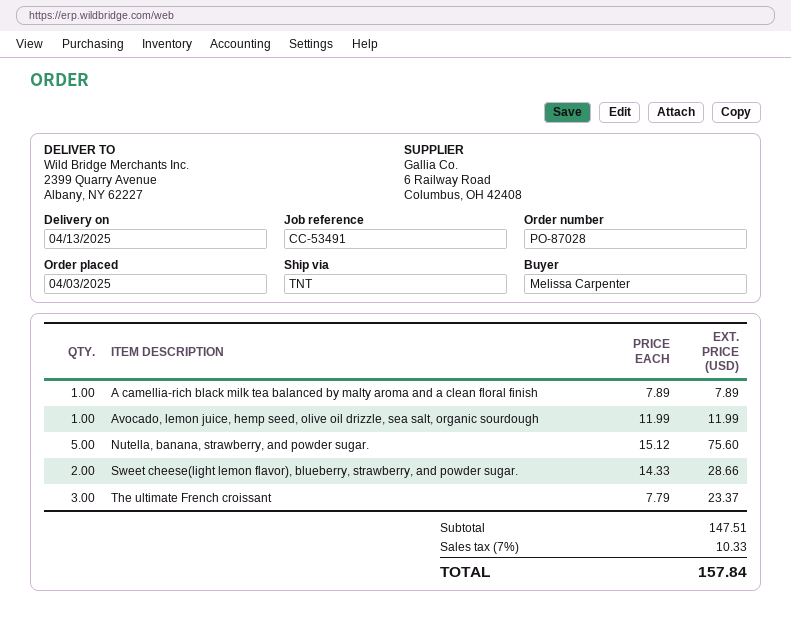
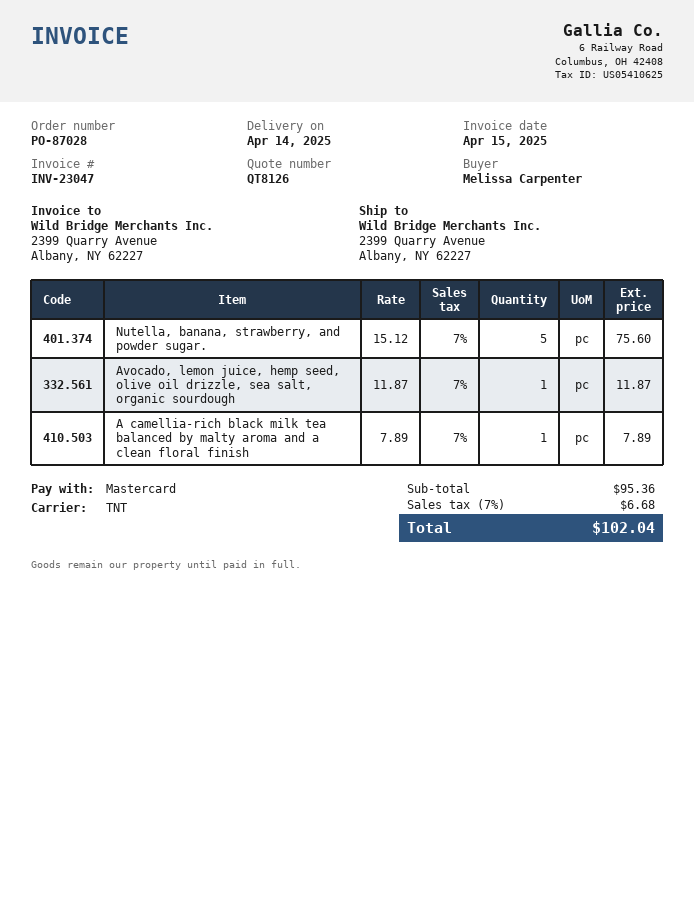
delivery date: 2025-04-13 -> 2025-04-14
Avocado, lemon juice, hemp seed, olive oil drizzle, sea salt, organic sourdough: 1 x 11.99 = 11.99 -> 1 x 11.87 = 11.87
Sweet cheese(light lemon flavor), blueberry, strawberry, and powder sugar.: 2 x 14.33 = 28.66 -> none
The ultimate French croissant: 3 x 7.79 = 23.37 -> none
subtotal: 147.51 -> 95.36
tax: 7% = 10.33 -> 7% = 6.68
total: 157.84 -> 102.04

